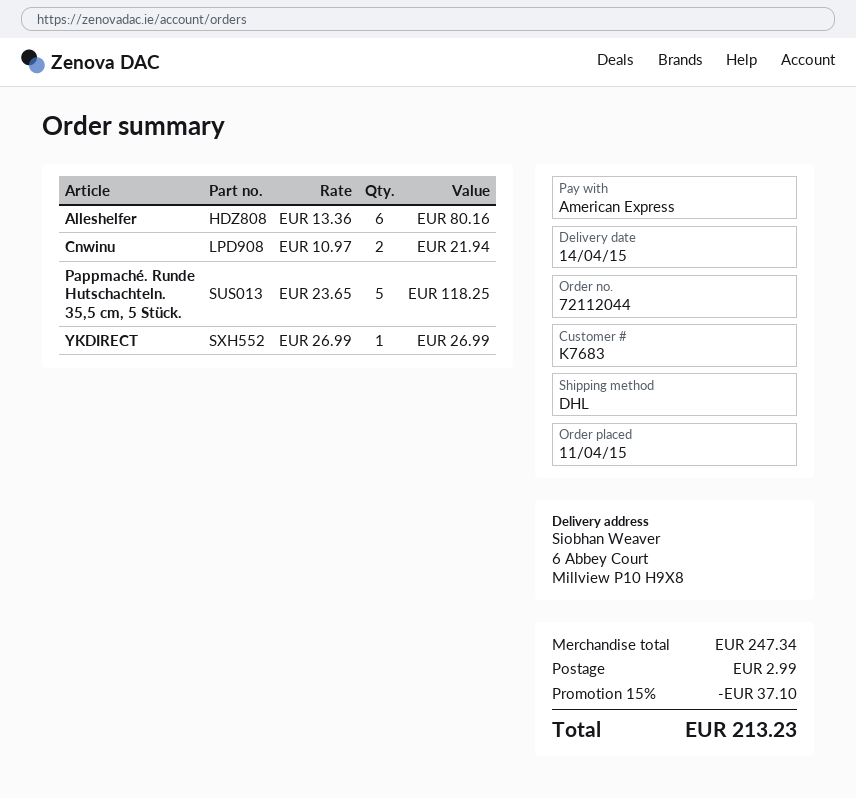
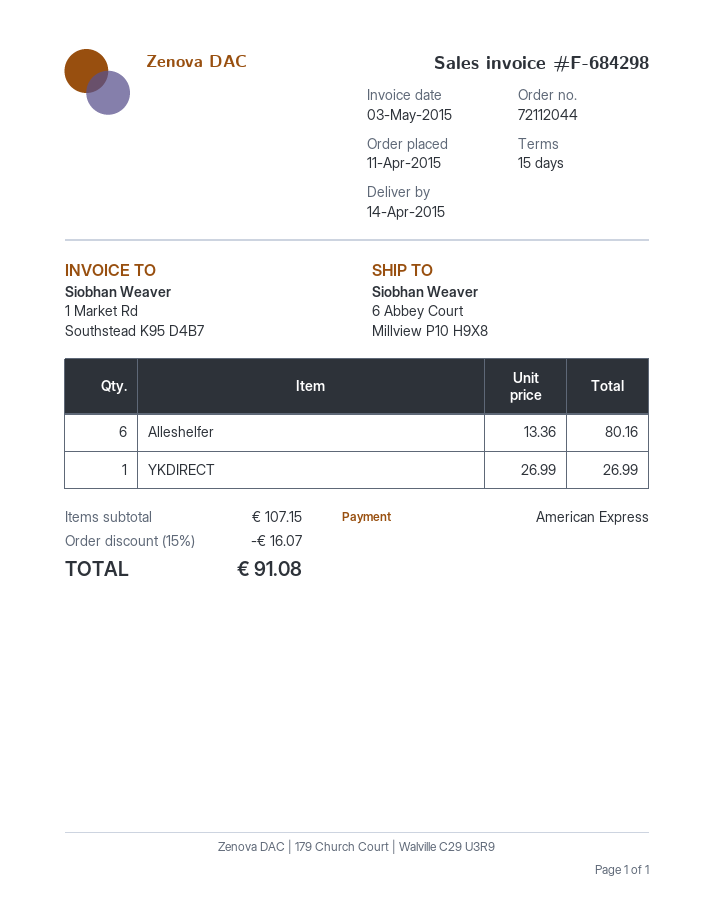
Cnwinu: 2 x 10.97 = 21.94 -> none
Pappmaché. Runde Hutschachteln. 35,5 cm, 5 Stück.: 5 x 23.65 = 118.25 -> none
subtotal: 247.34 -> 107.15
discount: 15% = 37.10 -> 15% = 16.07
shipping: 2.99 -> none
total: 213.23 -> 91.08

